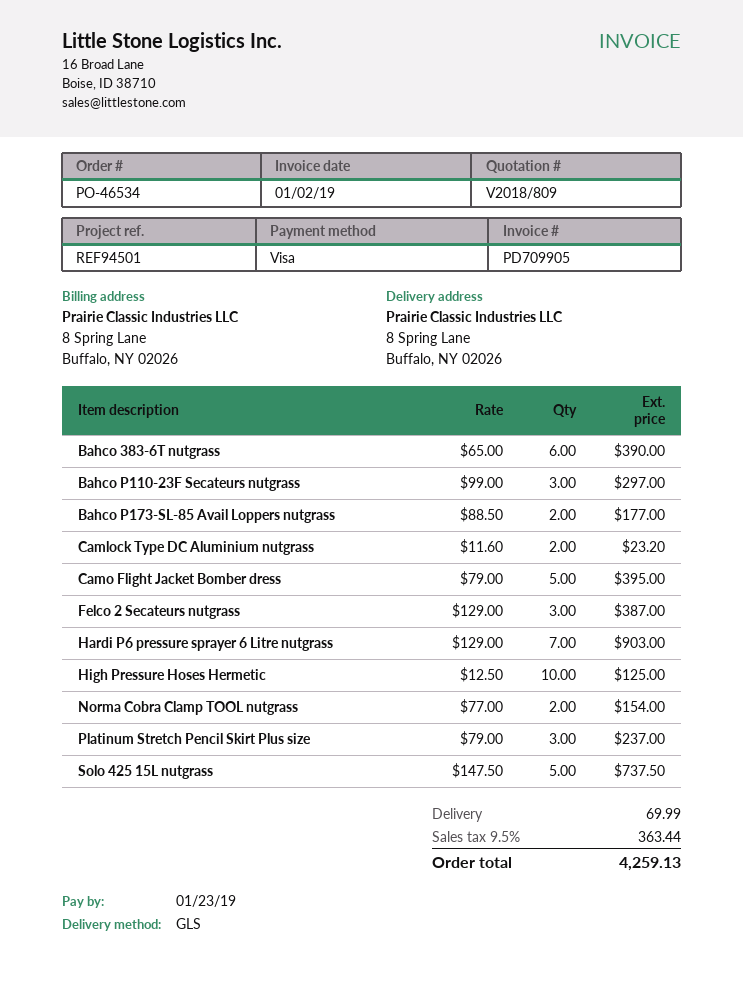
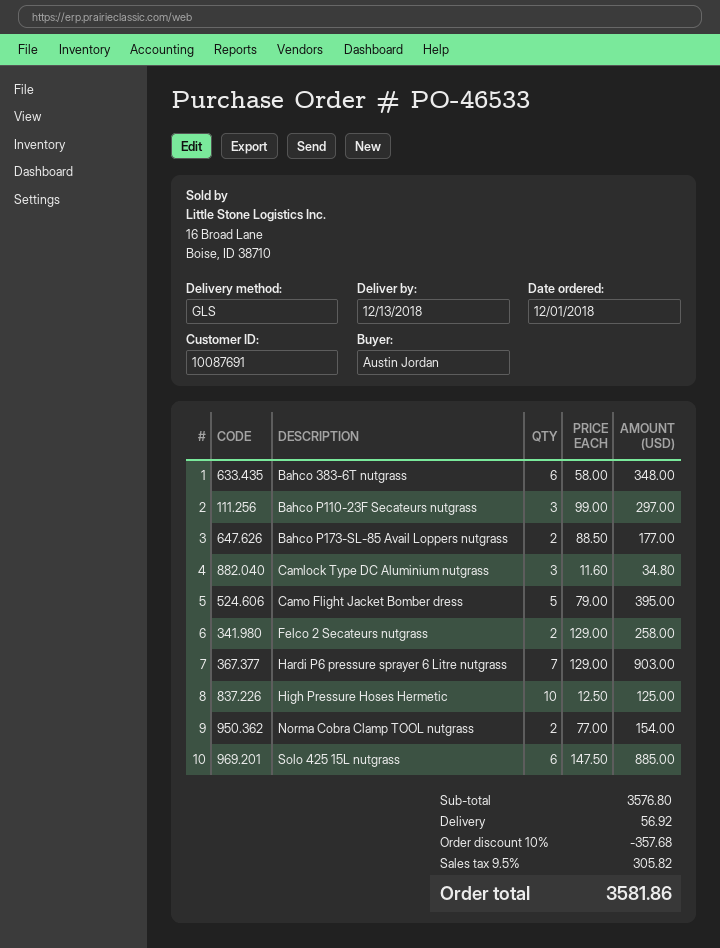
order number: PO-46534 -> PO-46533
Bahco 383-6T nutgrass: 6 x 65.00 = 390.00 -> 6 x 58.00 = 348.00
Camlock Type DC Aluminium nutgrass: 2 x 11.60 = 23.20 -> 3 x 11.60 = 34.80
Felco 2 Secateurs nutgrass: 3 x 129.00 = 387.00 -> 2 x 129.00 = 258.00
Platinum Stretch Pencil Skirt Plus size: 3 x 79.00 = 237.00 -> none
Solo 425 15L nutgrass: 5 x 147.50 = 737.50 -> 6 x 147.50 = 885.00
discount: none -> 10% = 357.68
shipping: 69.99 -> 56.92
tax: 9.5% = 363.44 -> 9.5% = 305.82
total: 4259.13 -> 3581.86

